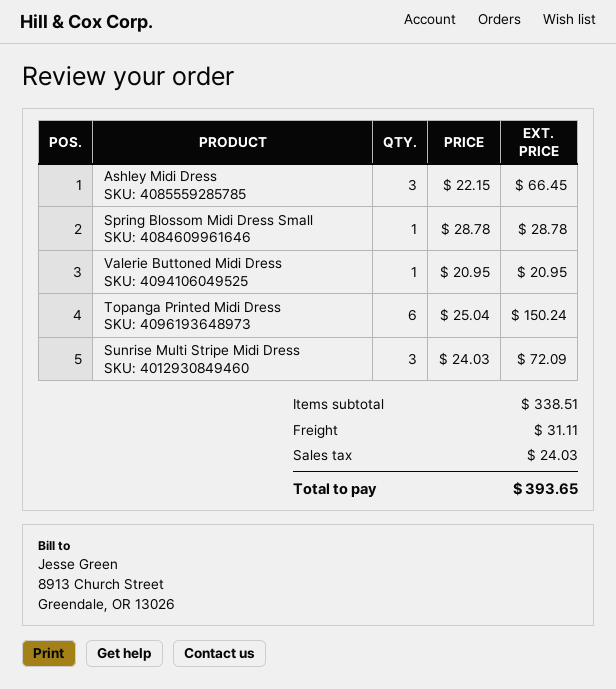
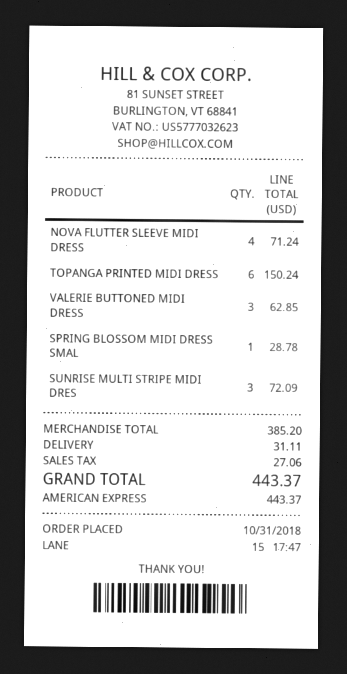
Ashley Midi Dress: 3 for 66.45 -> none
Valerie Buttoned Midi Dress: 1 for 20.95 -> 3 for 62.85
NOVA FLUTTER SLEEVE MIDI DRESS: none -> 4 for 71.24
subtotal: 338.51 -> 385.20
tax: 24.03 -> 27.06
total: 393.65 -> 443.37

